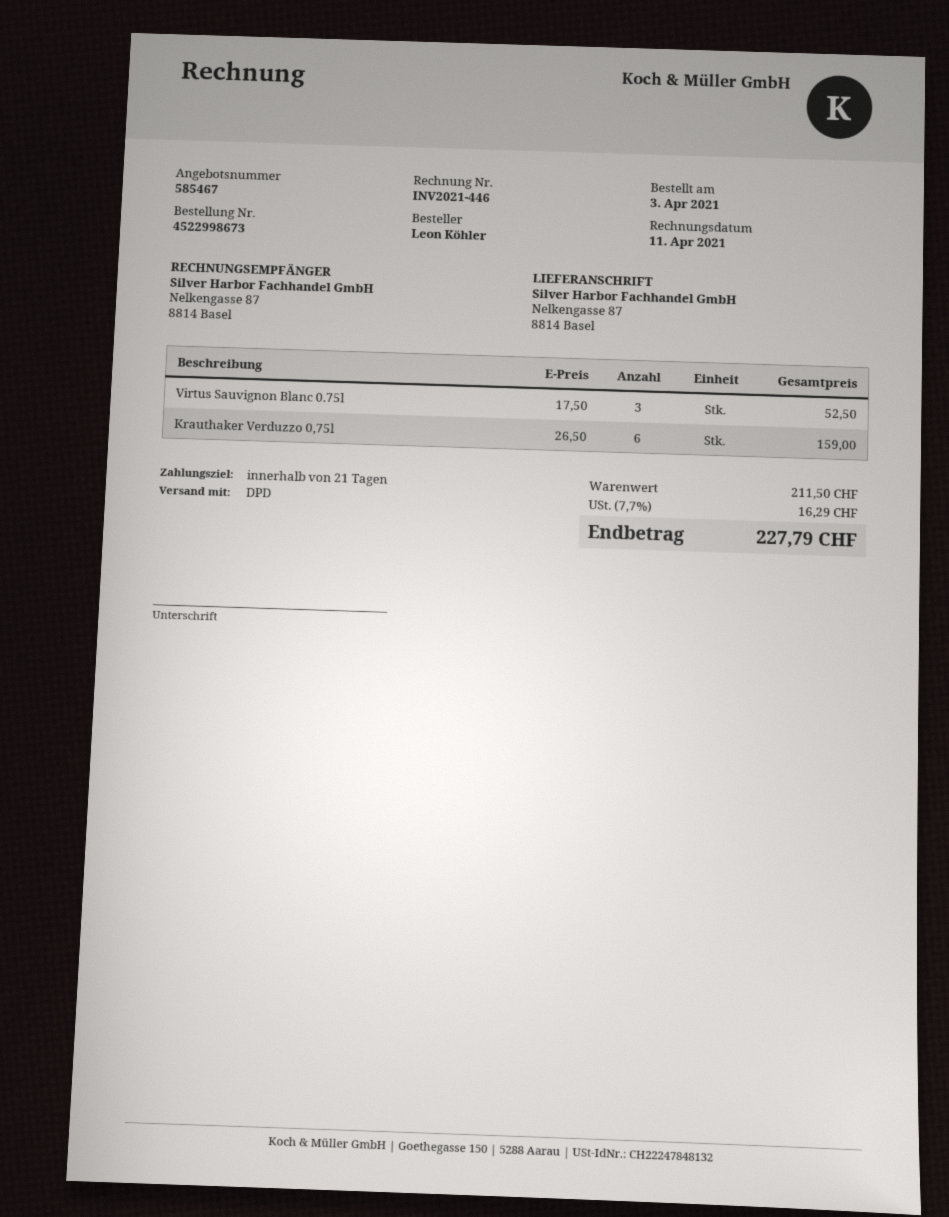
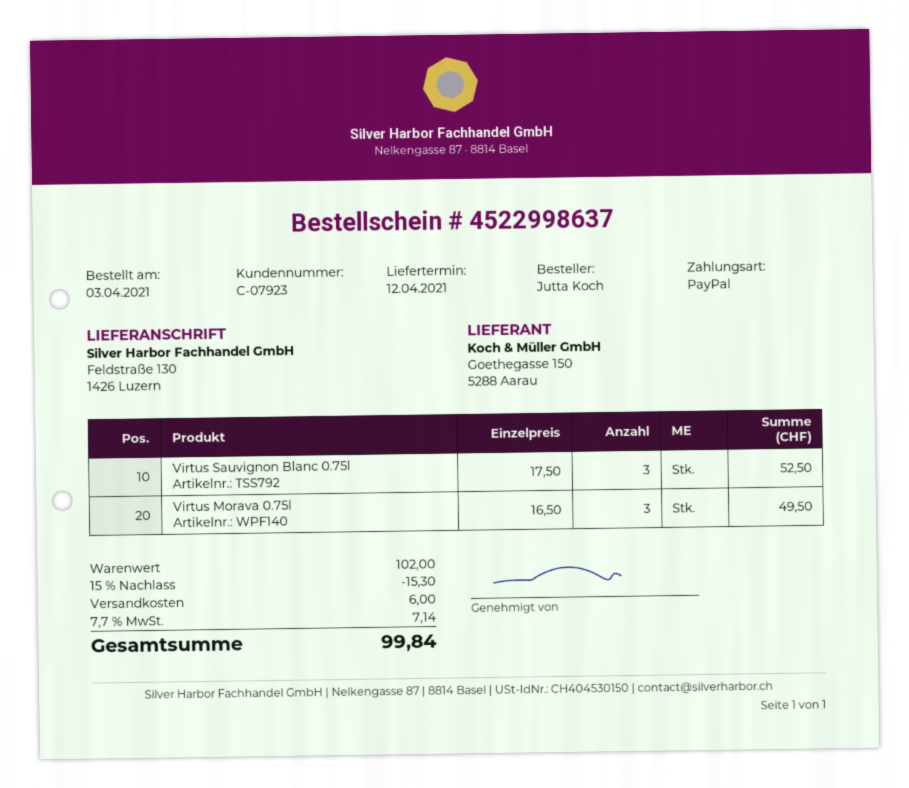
order number: 4522998673 -> 4522998637
ordered by: Leon Köhler -> Jutta Koch
ship to: Nelkengasse 87, 8814 Basel -> Feldstraße 130, 1426 Luzern
Krauthaker Verduzzo 0,75l: 6 x 26.50 = 159.00 -> none
Virtus Morava 0.75l: none -> 3 x 16.50 = 49.50
subtotal: 211.50 -> 102.00
discount: none -> 15% = 15.30
shipping: none -> 6.00
tax: 7.7% = 16.29 -> 7.7% = 7.14
total: 227.79 -> 99.84

